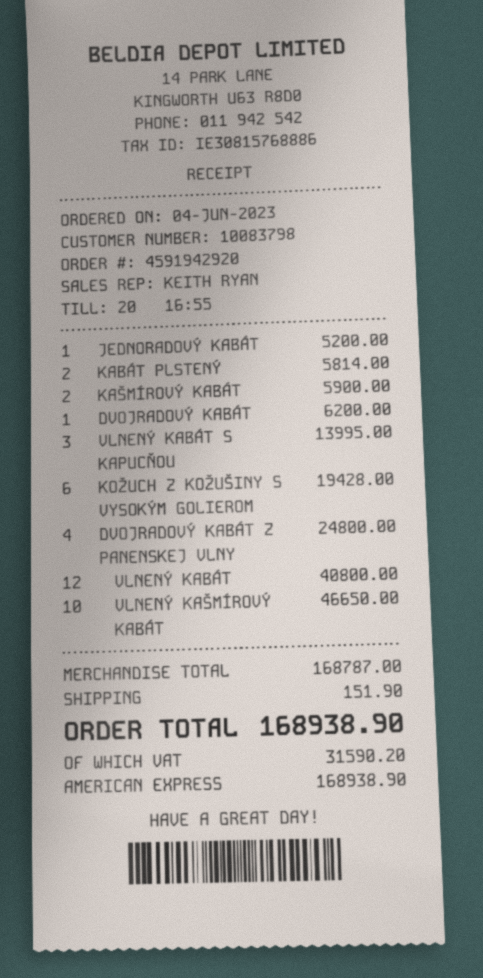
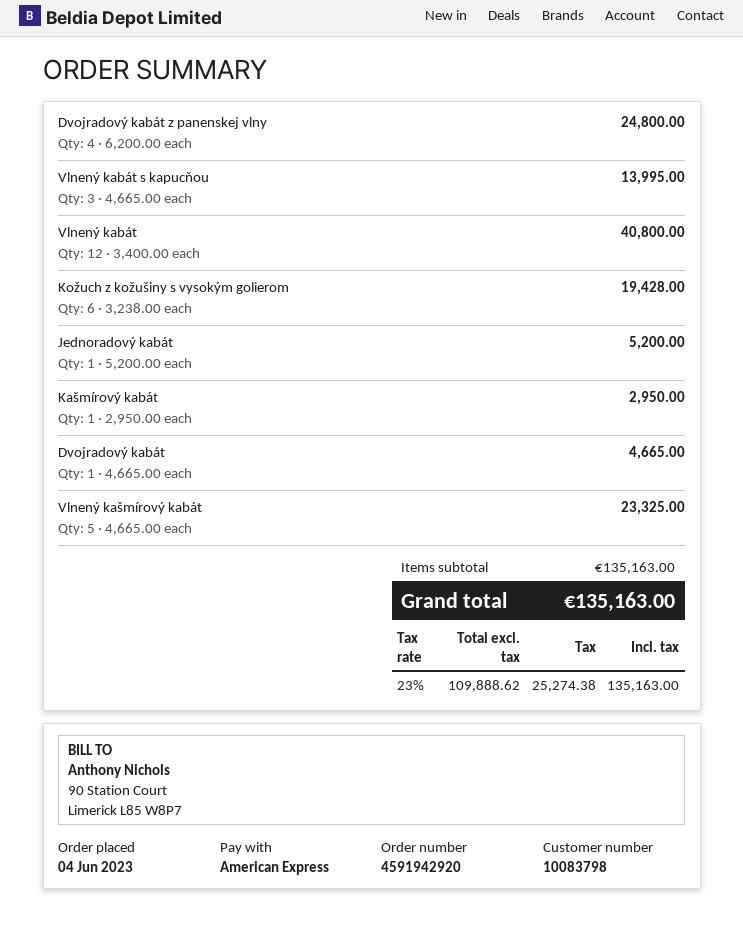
KABÁT PLSTENÝ: 2 for 5814.00 -> none
KAŠMÍROVÝ KABÁT: 2 for 5900.00 -> 1 for 2950.00
DVOJRADOVÝ KABÁT: 1 for 6200.00 -> 1 for 4665.00
VLNENÝ KAŠMÍROVÝ KABÁT: 10 for 46650.00 -> 5 for 23325.00
subtotal: 168787.00 -> 135163.00
shipping: 151.90 -> none
tax: 31590.20 -> 25274.38
total: 168938.90 -> 135163.00

